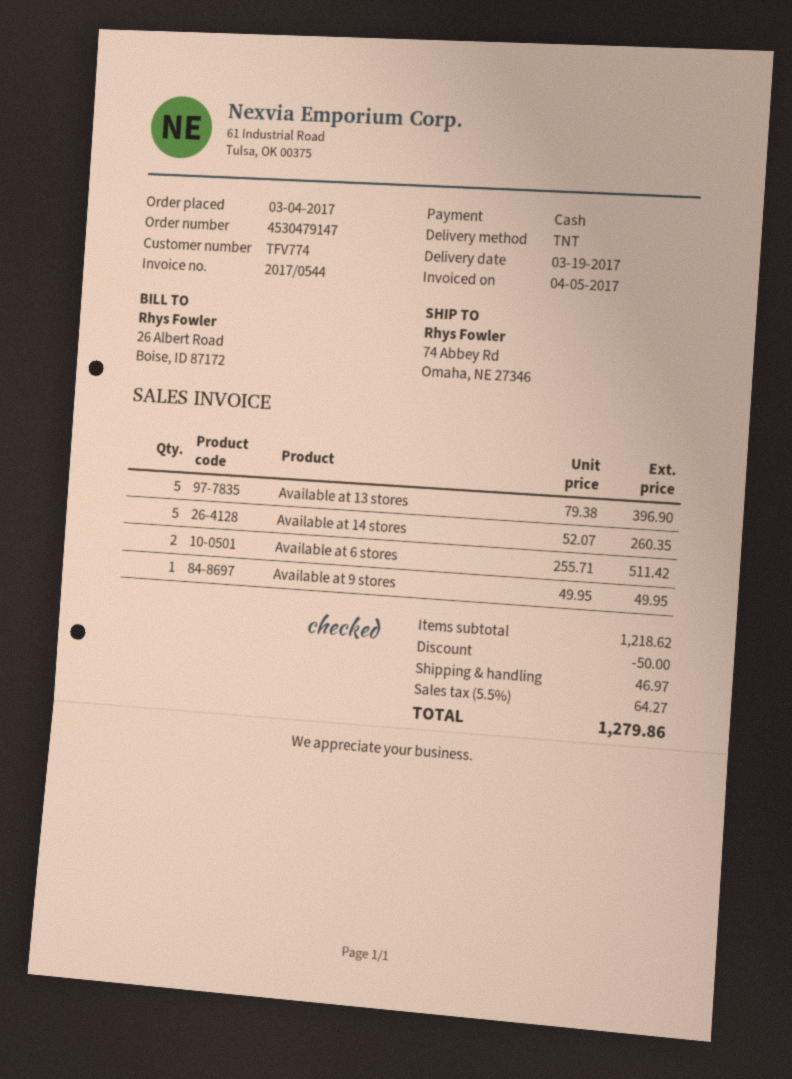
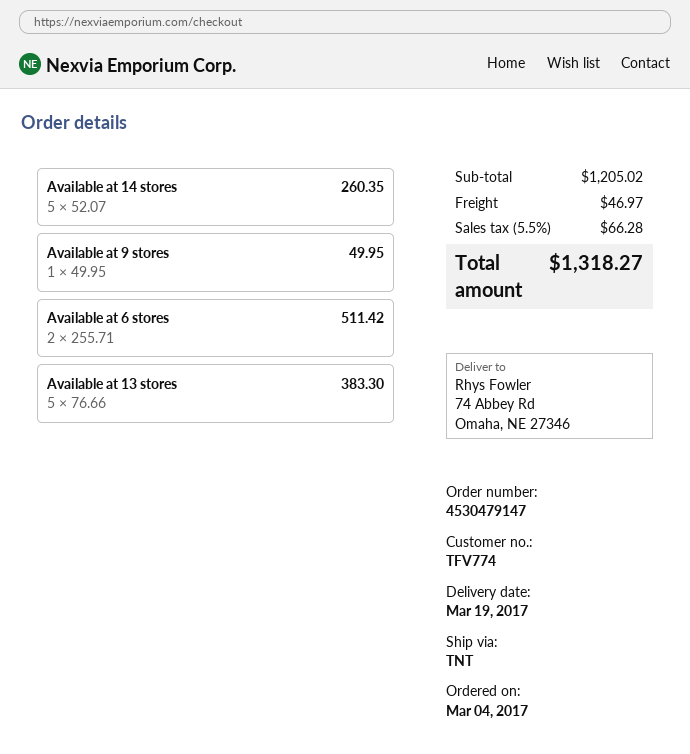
Available at 13 stores: 5 x 79.38 = 396.90 -> 5 x 76.66 = 383.30
subtotal: 1218.62 -> 1205.02
discount: 50.00 -> none
tax: 5.5% = 64.27 -> 5.5% = 66.28
total: 1279.86 -> 1318.27

